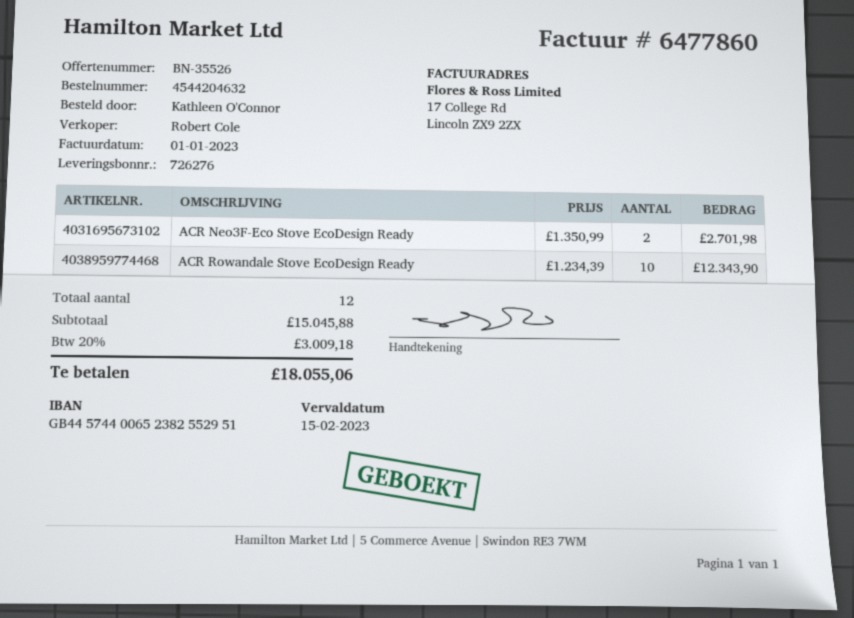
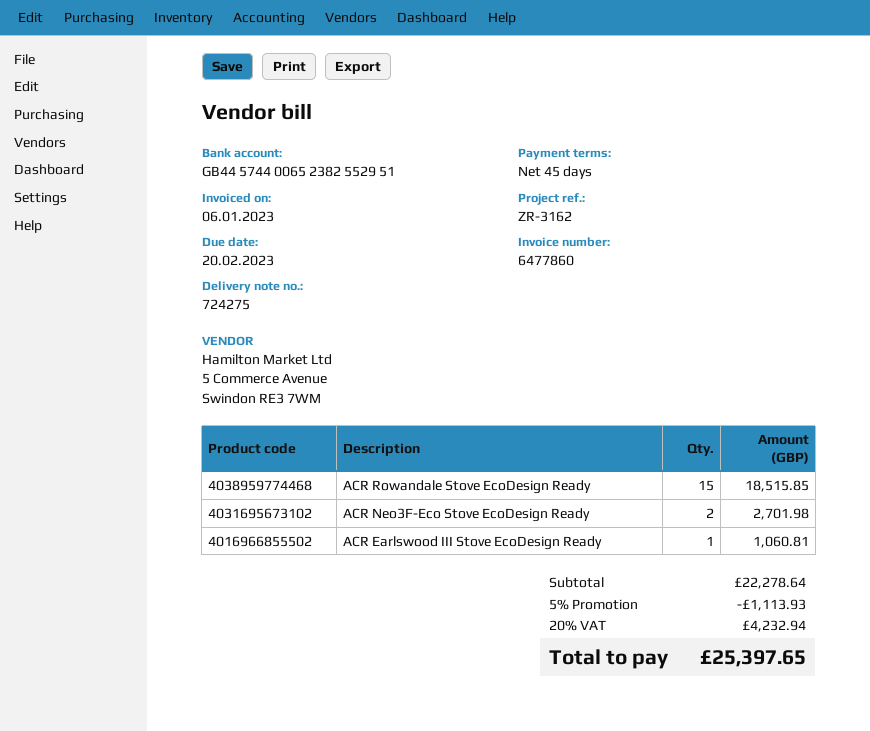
delivery note number: 726276 -> 724275
invoice date: 2023-01-01 -> 2023-01-06
due date: 2023-02-15 -> 2023-02-20
ACR Rowandale Stove EcoDesign Ready: 10 for 12343.90 -> 15 for 18515.85
ACR Earlswood III Stove EcoDesign Ready: none -> 1 for 1060.81
subtotal: 15045.88 -> 22278.64
discount: none -> 5% = 1113.93
tax: 20% = 3009.18 -> 20% = 4232.94
total: 18055.06 -> 25397.65

